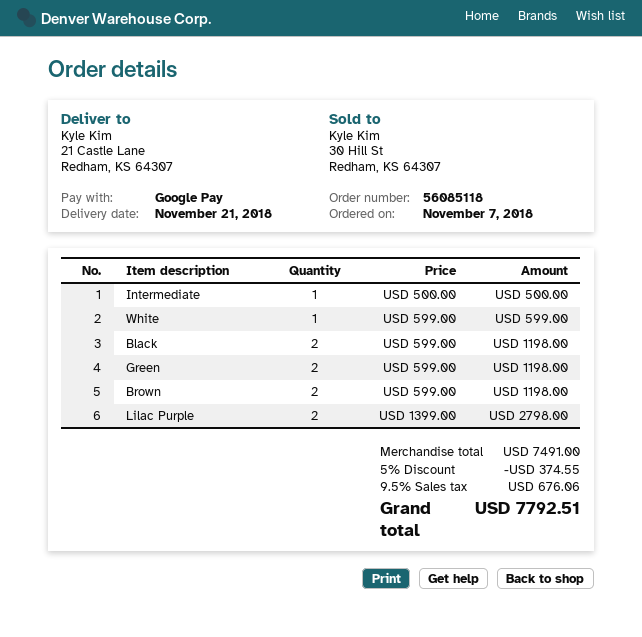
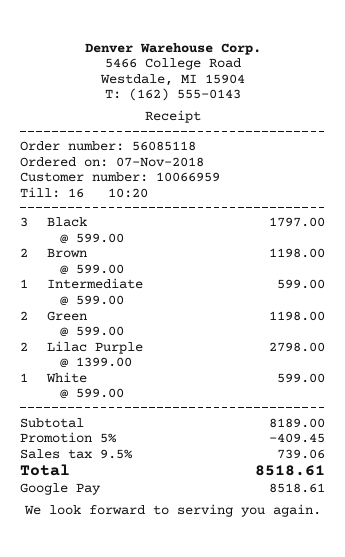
Intermediate: 1 x 500.00 = 500.00 -> 1 x 599.00 = 599.00
Black: 2 x 599.00 = 1198.00 -> 3 x 599.00 = 1797.00
subtotal: 7491.00 -> 8189.00
discount: 5% = 374.55 -> 5% = 409.45
tax: 9.5% = 676.06 -> 9.5% = 739.06
total: 7792.51 -> 8518.61

